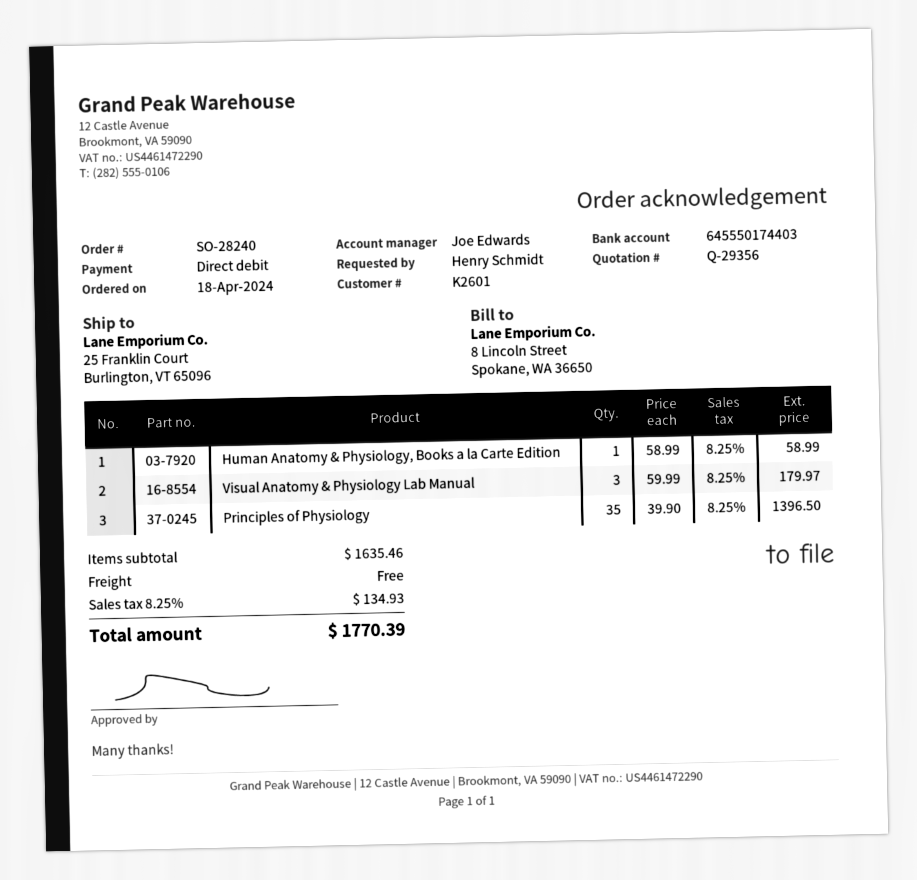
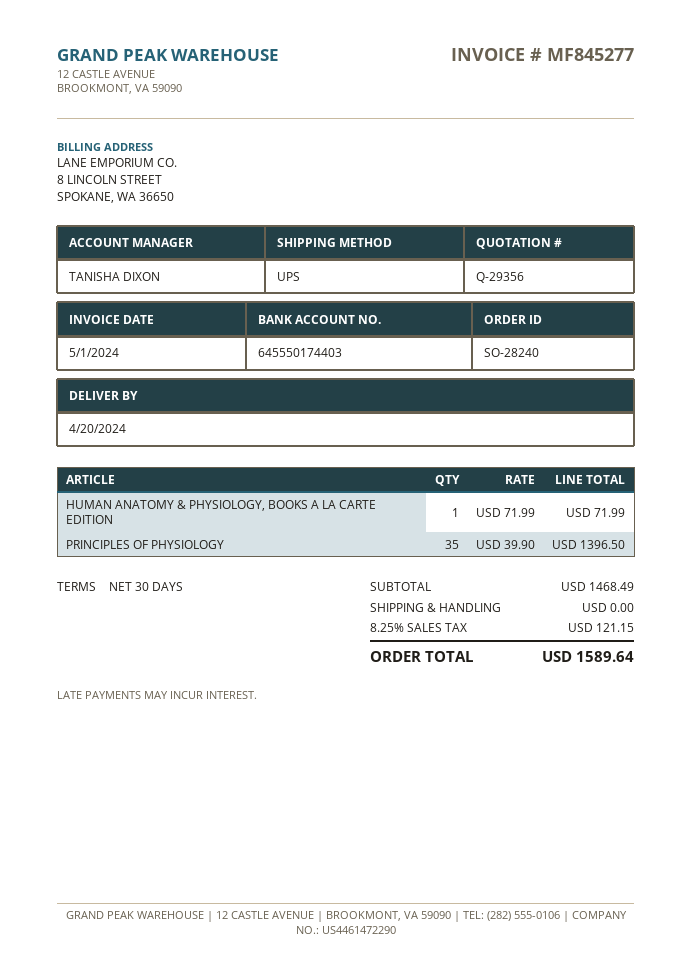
sales rep: Joe Edwards -> TANISHA DIXON
Human Anatomy & Physiology, Books a la Carte Edition: 1 x 58.99 = 58.99 -> 1 x 71.99 = 71.99
Visual Anatomy & Physiology Lab Manual: 3 x 59.99 = 179.97 -> none
subtotal: 1635.46 -> 1468.49
tax: 8.25% = 134.93 -> 8.25% = 121.15
total: 1770.39 -> 1589.64

